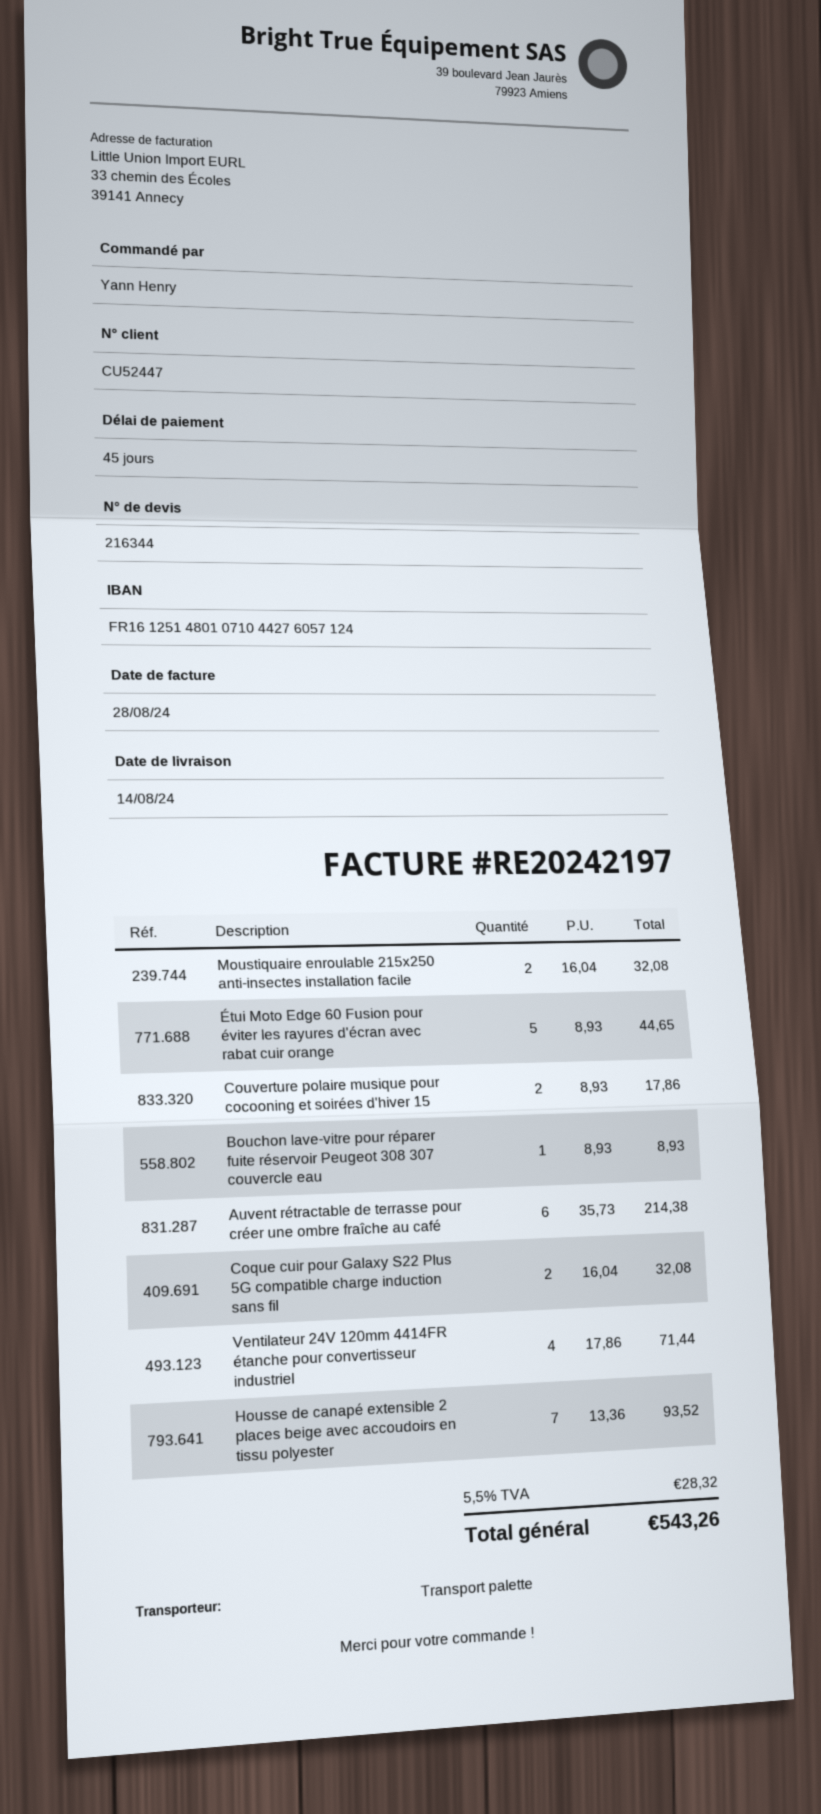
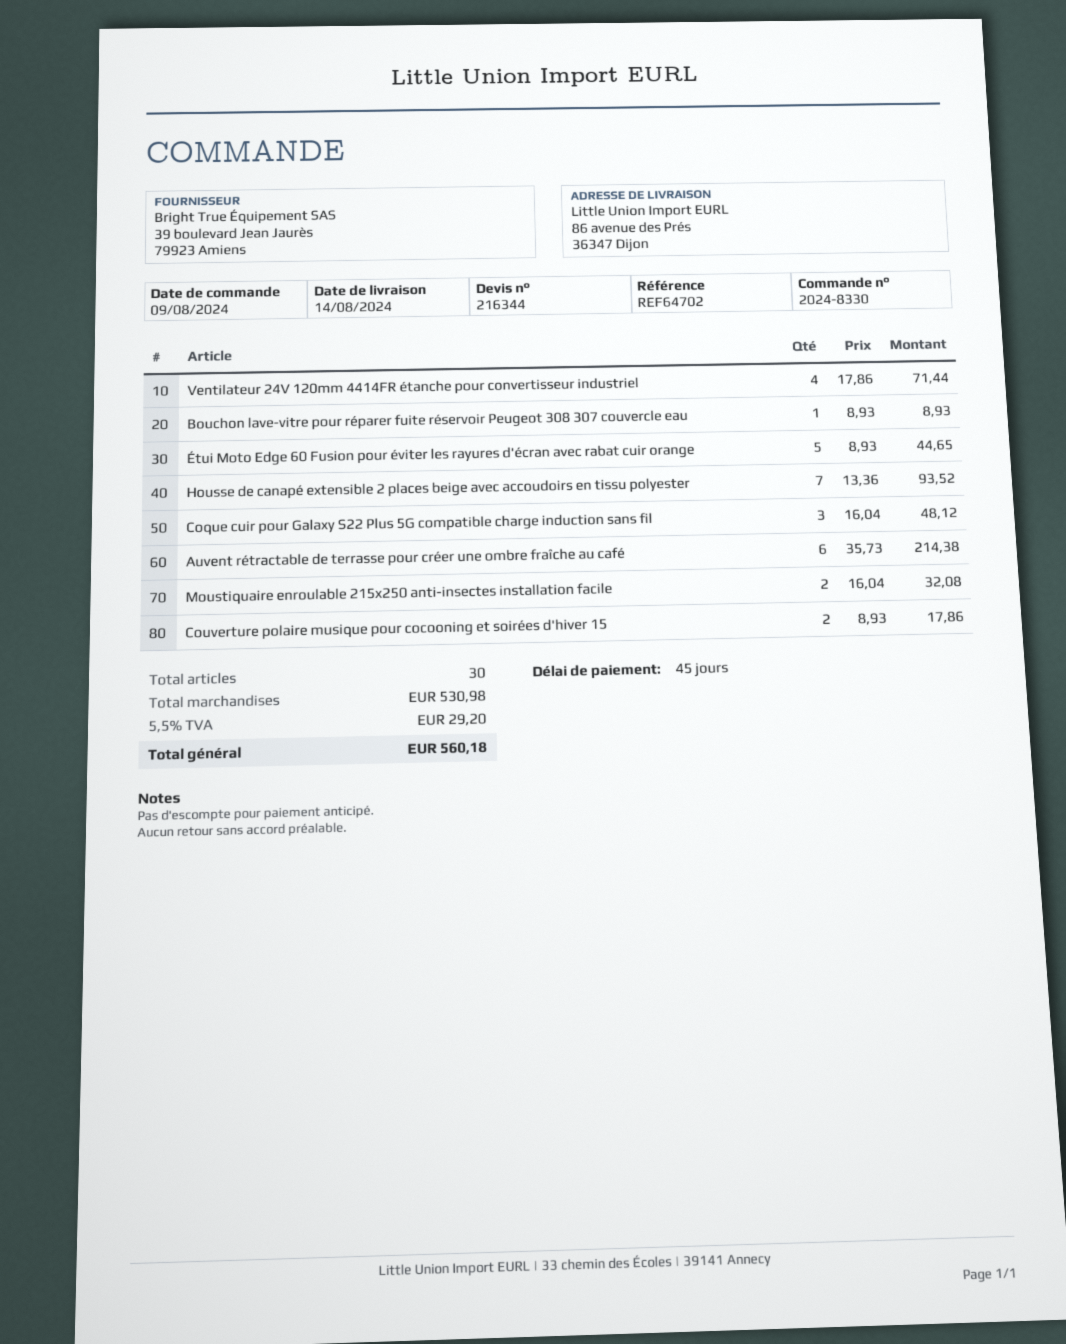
Coque cuir pour Galaxy S22 Plus 5G compatible charge induction sans fil: 2 x 16.04 = 32.08 -> 3 x 16.04 = 48.12
tax: 5.5% = 28.32 -> 5.5% = 29.20
total: 543.26 -> 560.18

